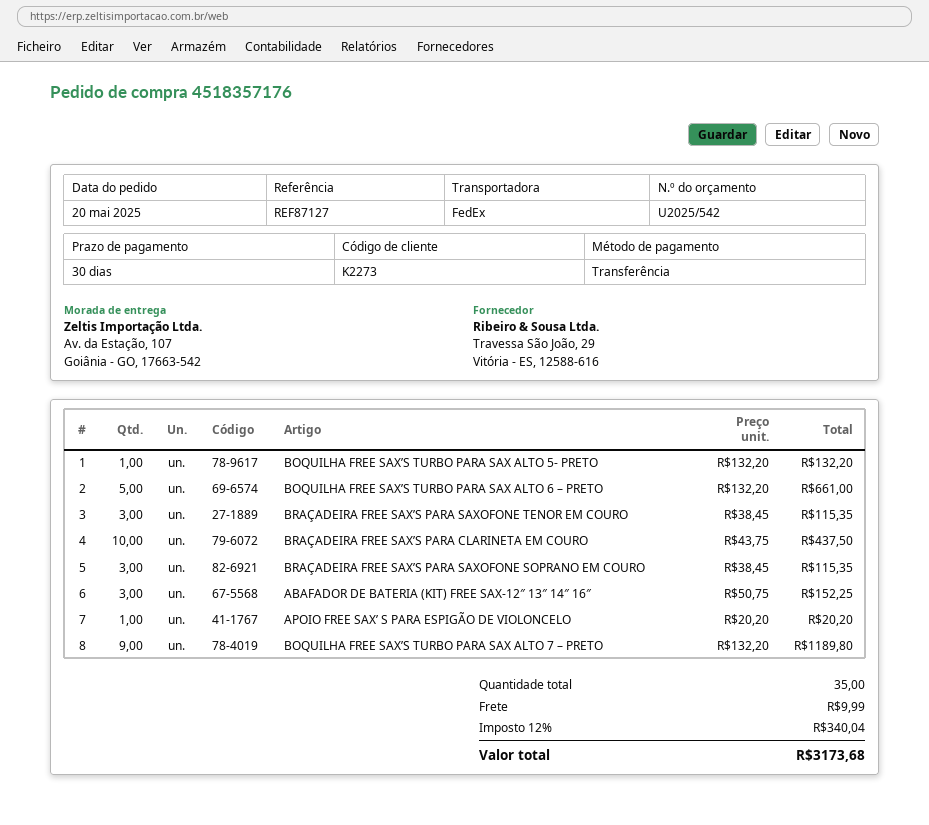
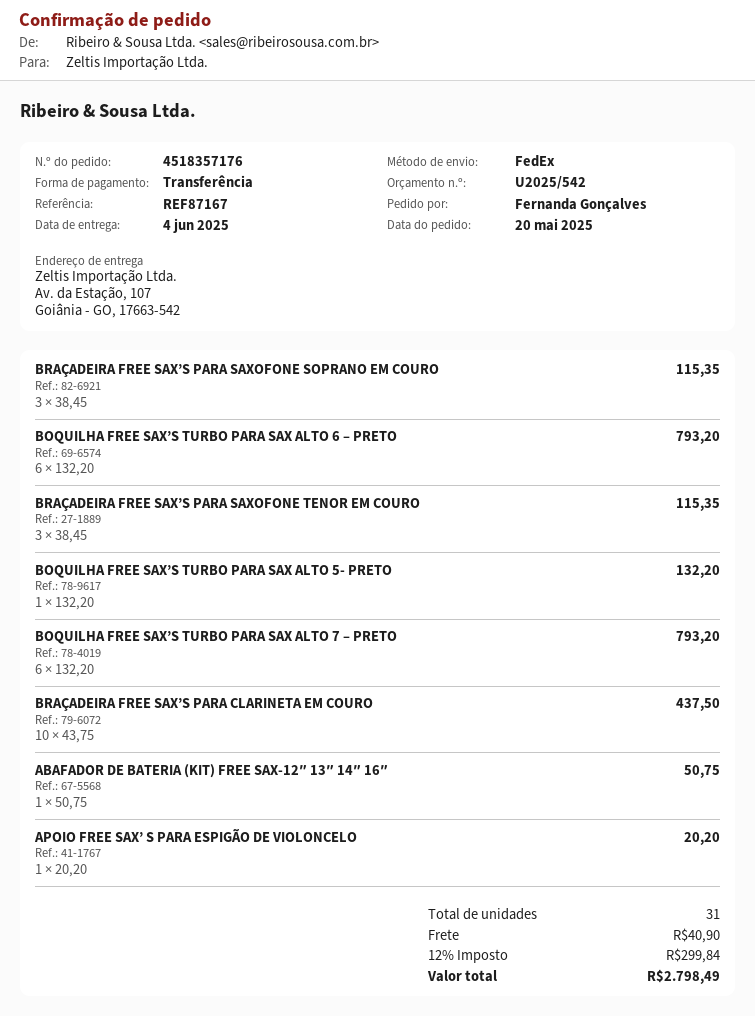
reference: REF87127 -> REF87167
BOQUILHA FREE SAX’S TURBO PARA SAX ALTO 6 – PRETO: 5 x 132.20 = 661.00 -> 6 x 132.20 = 793.20
ABAFADOR DE BATERIA (KIT) FREE SAX-12″ 13″ 14″ 16″: 3 x 50.75 = 152.25 -> 1 x 50.75 = 50.75
BOQUILHA FREE SAX’S TURBO PARA SAX ALTO 7 – PRETO: 9 x 132.20 = 1189.80 -> 6 x 132.20 = 793.20
total quantity: 35 -> 31
shipping: 9.99 -> 40.90
tax: 12% = 340.04 -> 12% = 299.84
total: 3173.68 -> 2798.49

